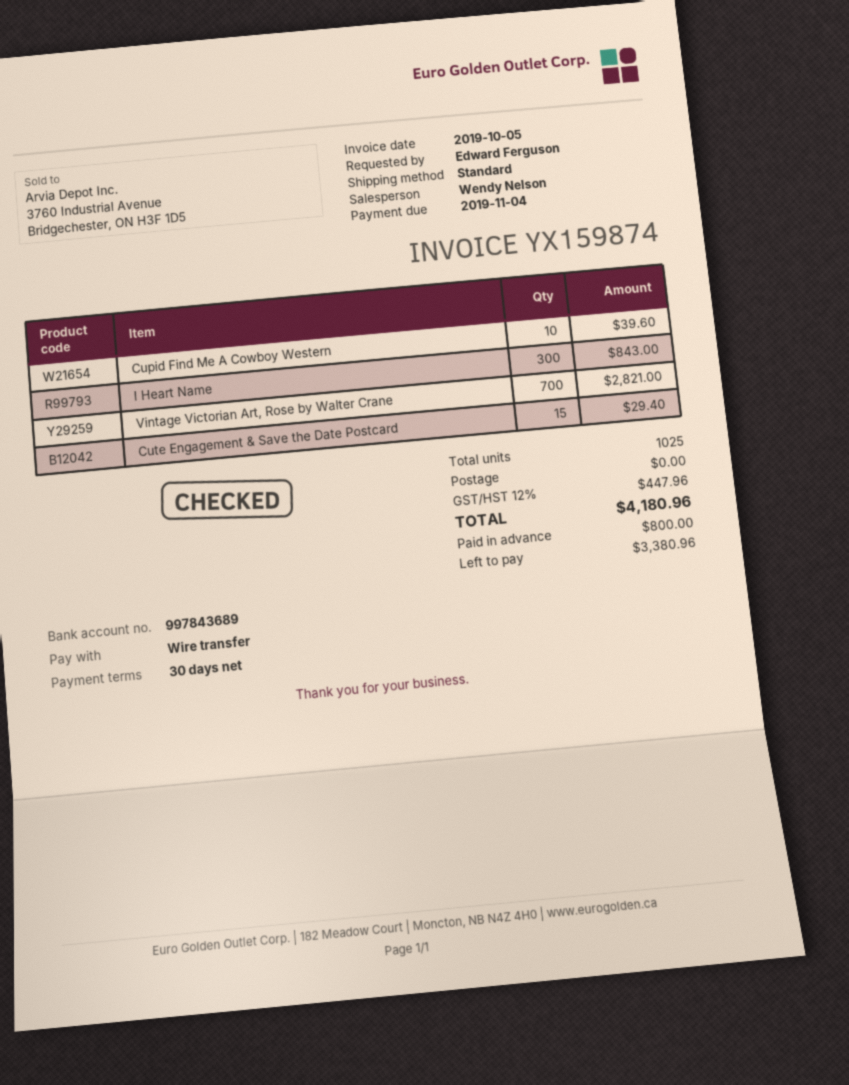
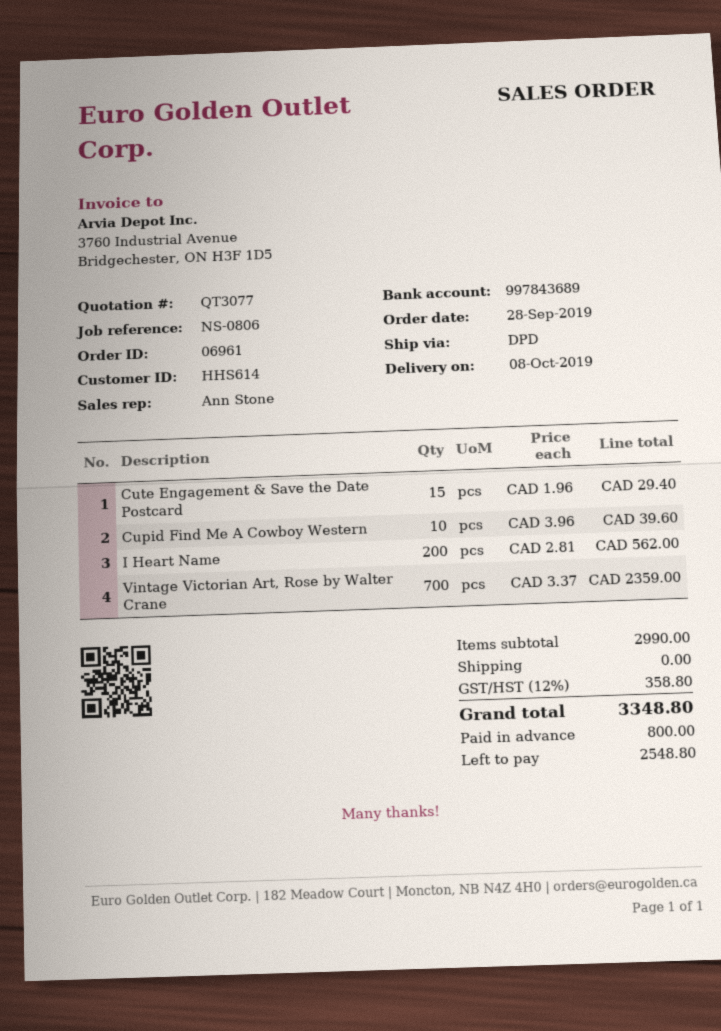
sales rep: Wendy Nelson -> Ann Stone
shipping method: standard -> DPD
I Heart Name: 300 for 843.00 -> 200 for 562.00
Vintage Victorian Art, Rose by Walter Crane: 700 for 2821.00 -> 700 for 2359.00
tax: 12% = 447.96 -> 12% = 358.80
total: 4180.96 -> 3348.80
balance: 3380.96 -> 2548.80

